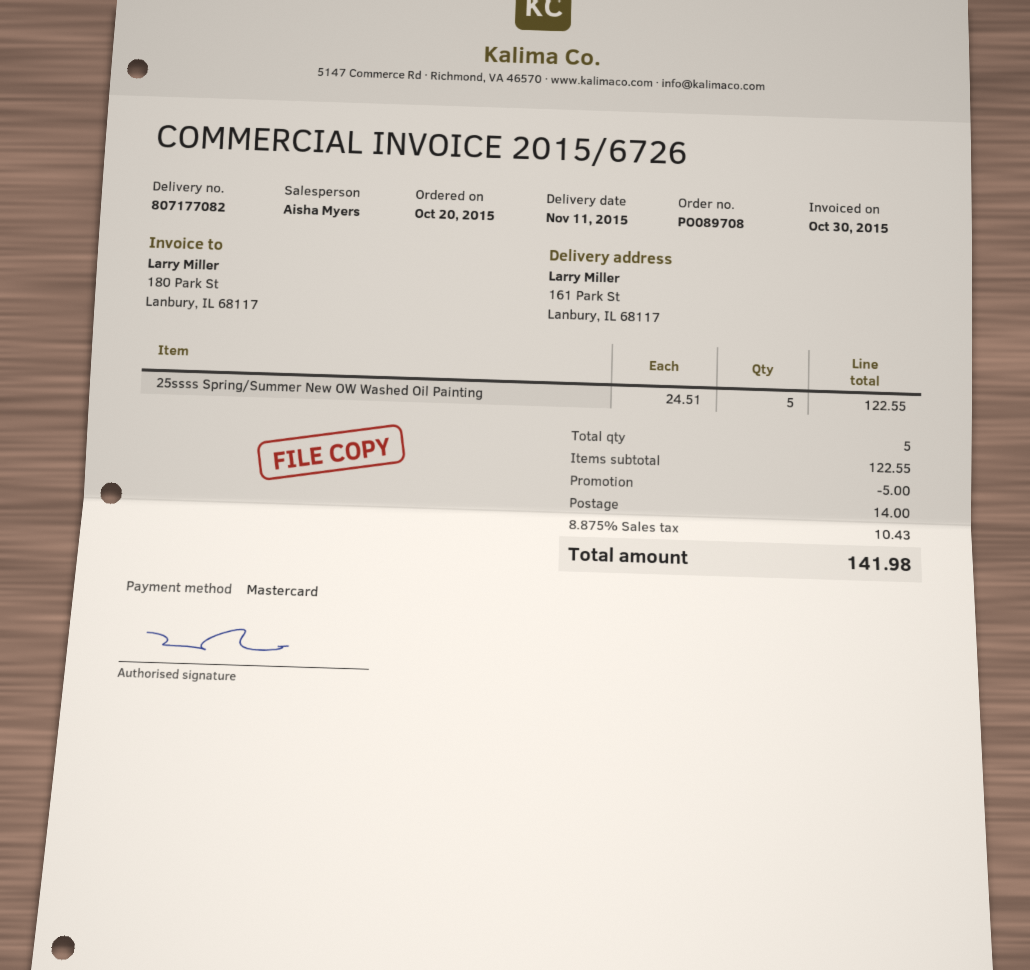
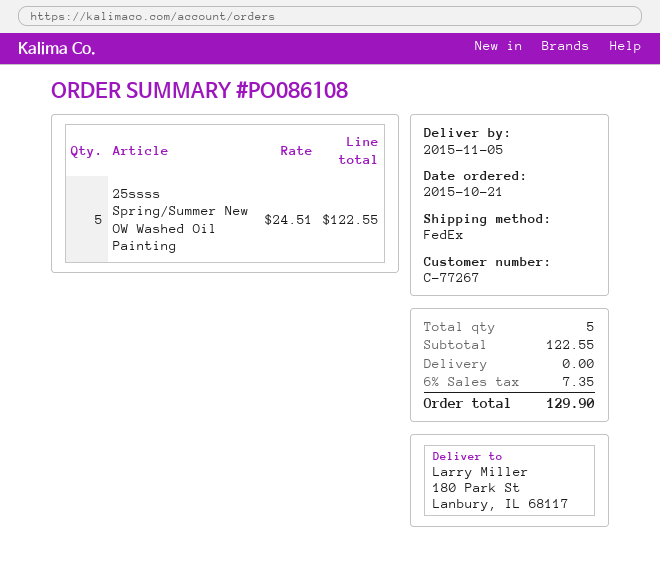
order number: PO089708 -> PO086108
order date: 2015-10-20 -> 2015-10-21
delivery date: 2015-11-11 -> 2015-11-05
ship to: 161 Park St, Lanbury, IL 68117 -> 180 Park St, Lanbury, IL 68117
discount: 5.00 -> none
shipping: 14.00 -> 0.00
tax: 8.875% = 10.43 -> 6% = 7.35
total: 141.98 -> 129.90

